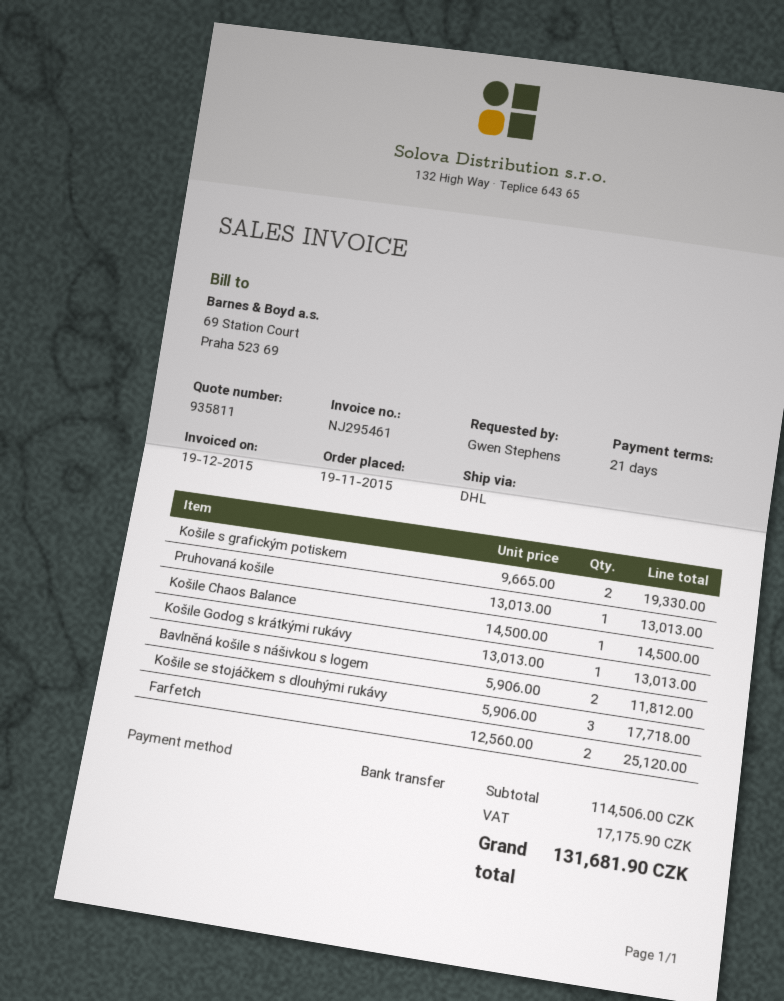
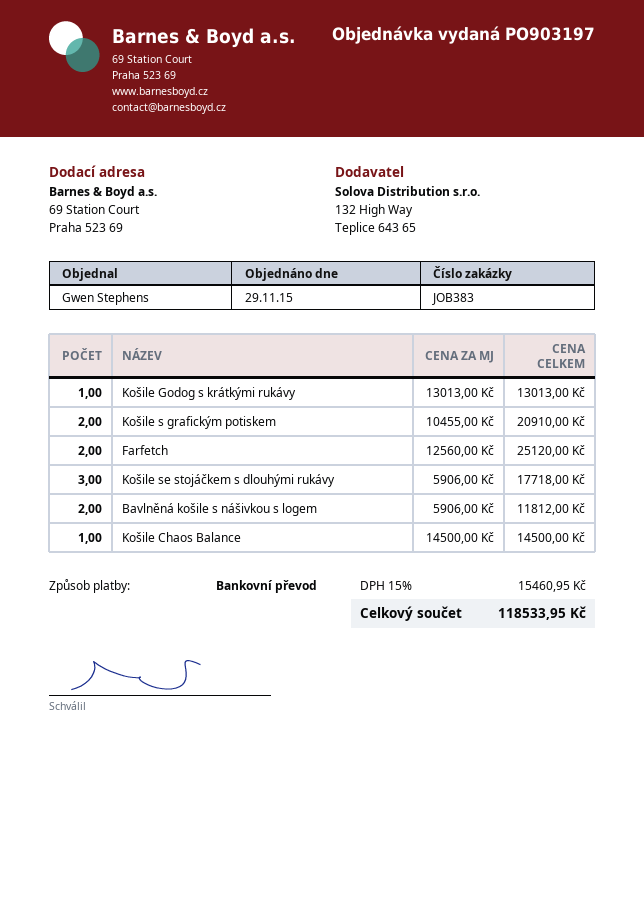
order date: 2015-11-19 -> 2015-11-29
Košile s grafickým potiskem: 2 x 9665.00 = 19330.00 -> 2 x 10455.00 = 20910.00
Pruhovaná košile: 1 x 13013.00 = 13013.00 -> none
tax: 17175.90 -> 15460.95
total: 131681.90 -> 118533.95

